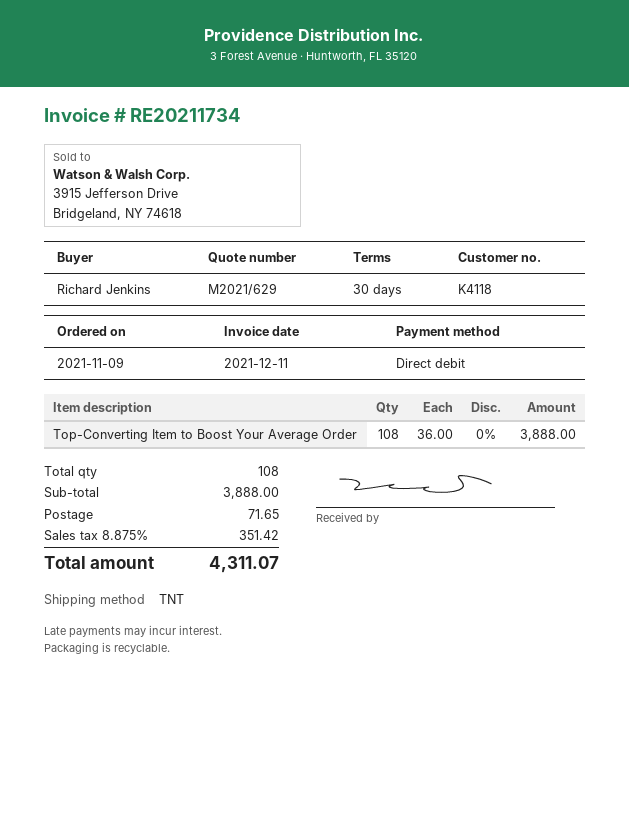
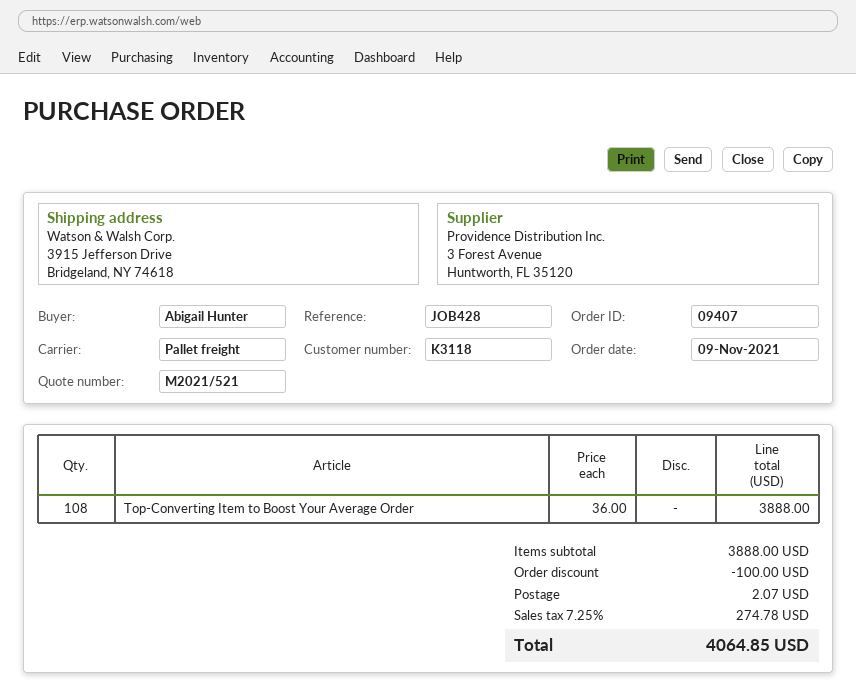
quote number: M2021/629 -> M2021/521
customer number: K4118 -> K3118
ordered by: Richard Jenkins -> Abigail Hunter
shipping method: TNT -> pallet freight
discount: none -> 100.00
shipping: 71.65 -> 2.07
tax: 8.875% = 351.42 -> 7.25% = 274.78
total: 4311.07 -> 4064.85

